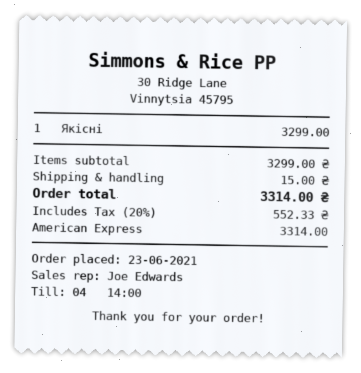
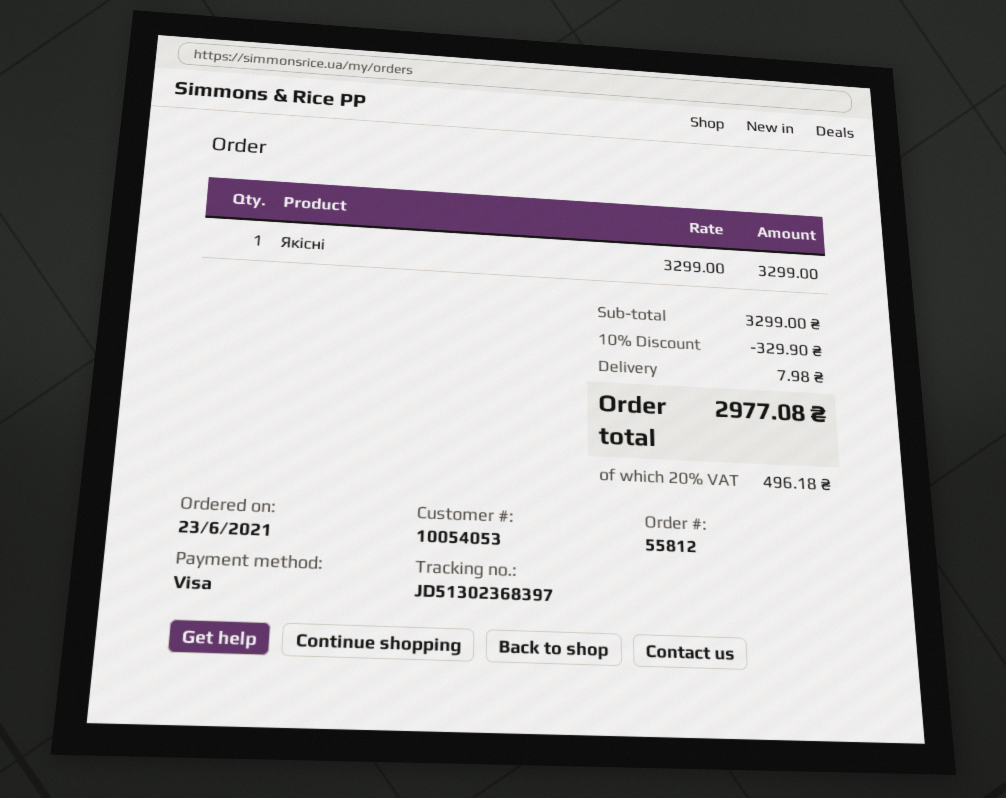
payment method: American Express -> Visa
discount: none -> 10% = 329.90
shipping: 15.00 -> 7.98
tax: 20% = 552.33 -> 20% = 496.18
total: 3314.00 -> 2977.08

